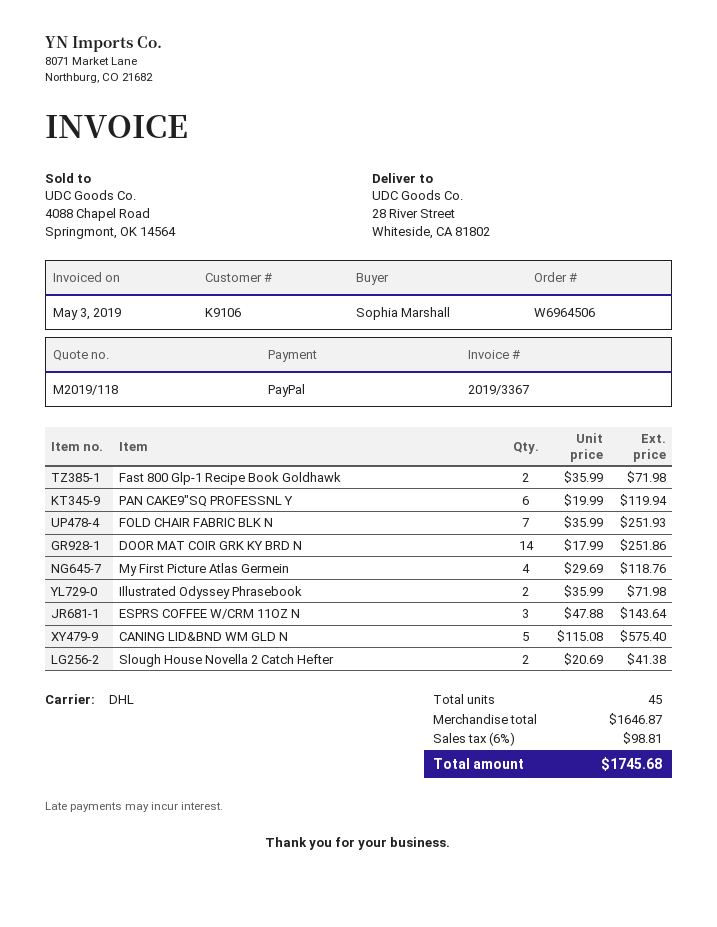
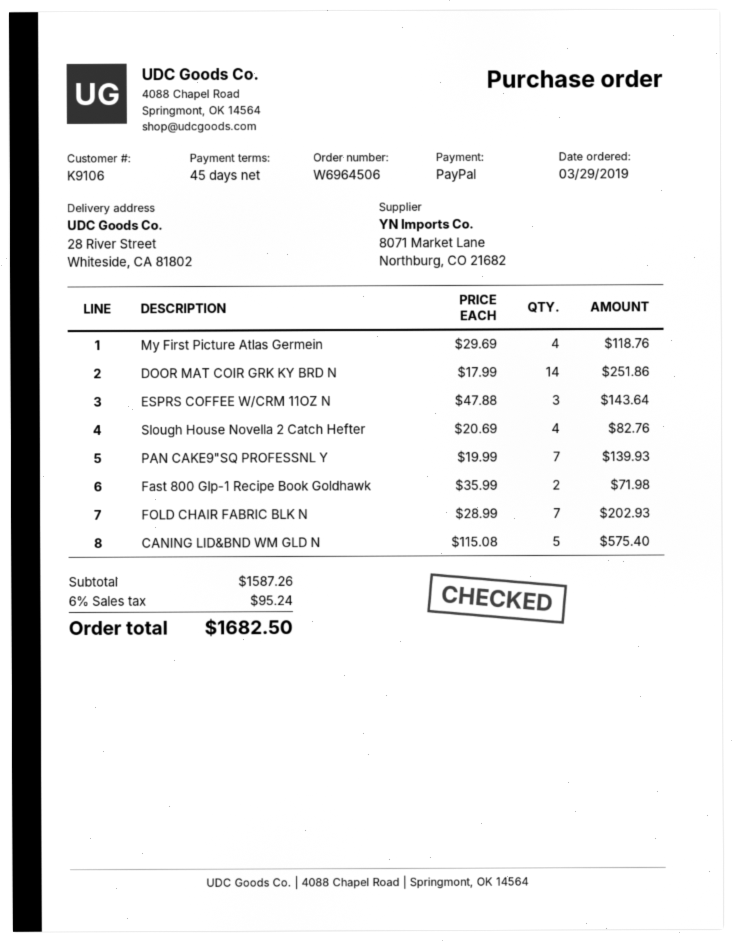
PAN CAKE9"SQ PROFESSNL Y: 6 x 19.99 = 119.94 -> 7 x 19.99 = 139.93
FOLD CHAIR FABRIC BLK N: 7 x 35.99 = 251.93 -> 7 x 28.99 = 202.93
Illustrated Odyssey Phrasebook: 2 x 35.99 = 71.98 -> none
Slough House Novella 2 Catch Hefter: 2 x 20.69 = 41.38 -> 4 x 20.69 = 82.76
subtotal: 1646.87 -> 1587.26
tax: 6% = 98.81 -> 6% = 95.24
total: 1745.68 -> 1682.50

